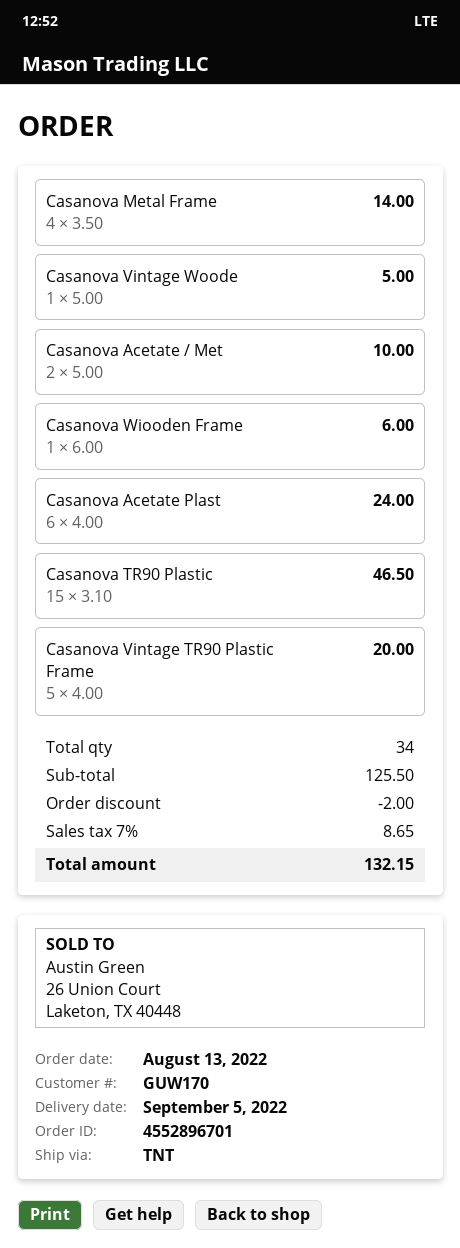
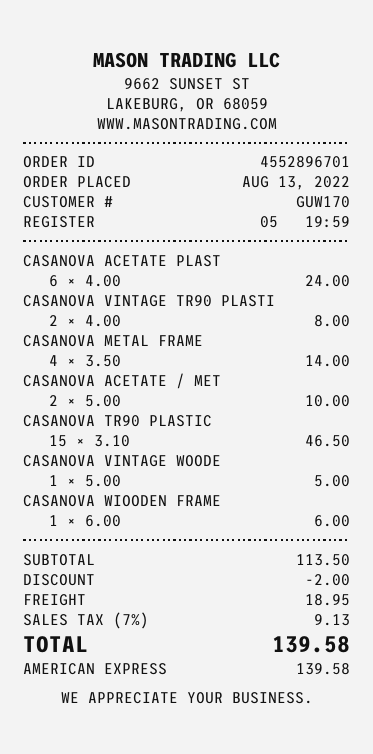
Casanova Vintage TR90 Plastic Frame: 5 x 4.00 = 20.00 -> 2 x 4.00 = 8.00
subtotal: 125.50 -> 113.50
shipping: none -> 18.95
tax: 7% = 8.65 -> 7% = 9.13
total: 132.15 -> 139.58

